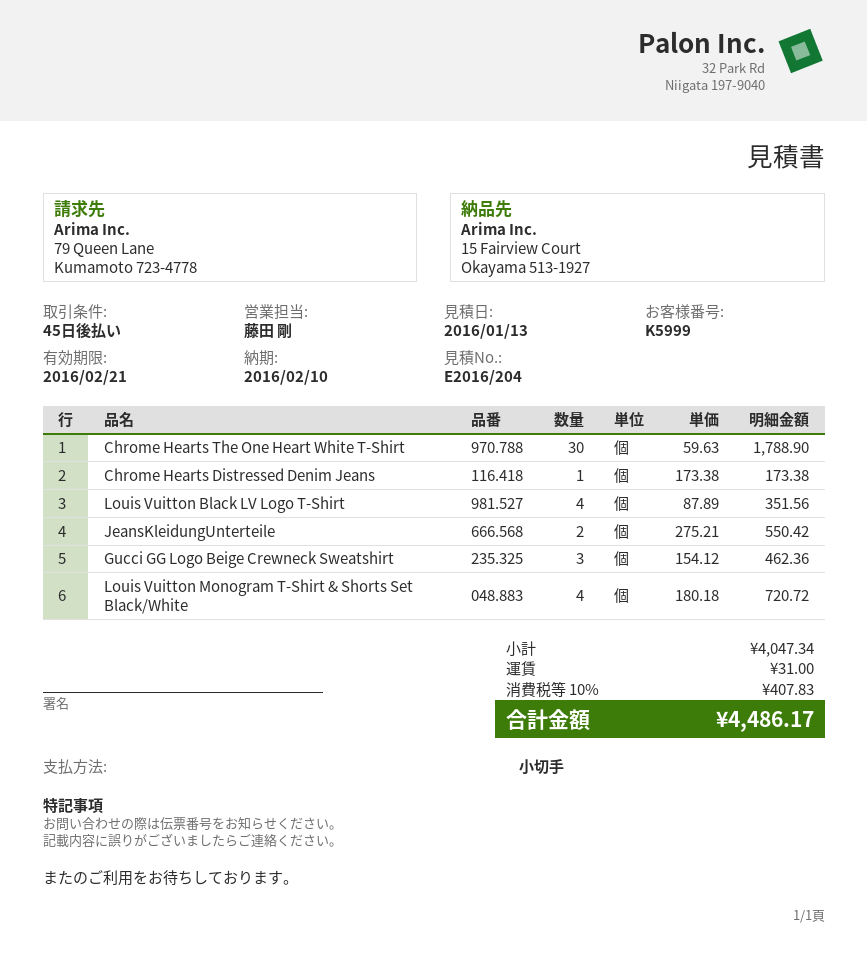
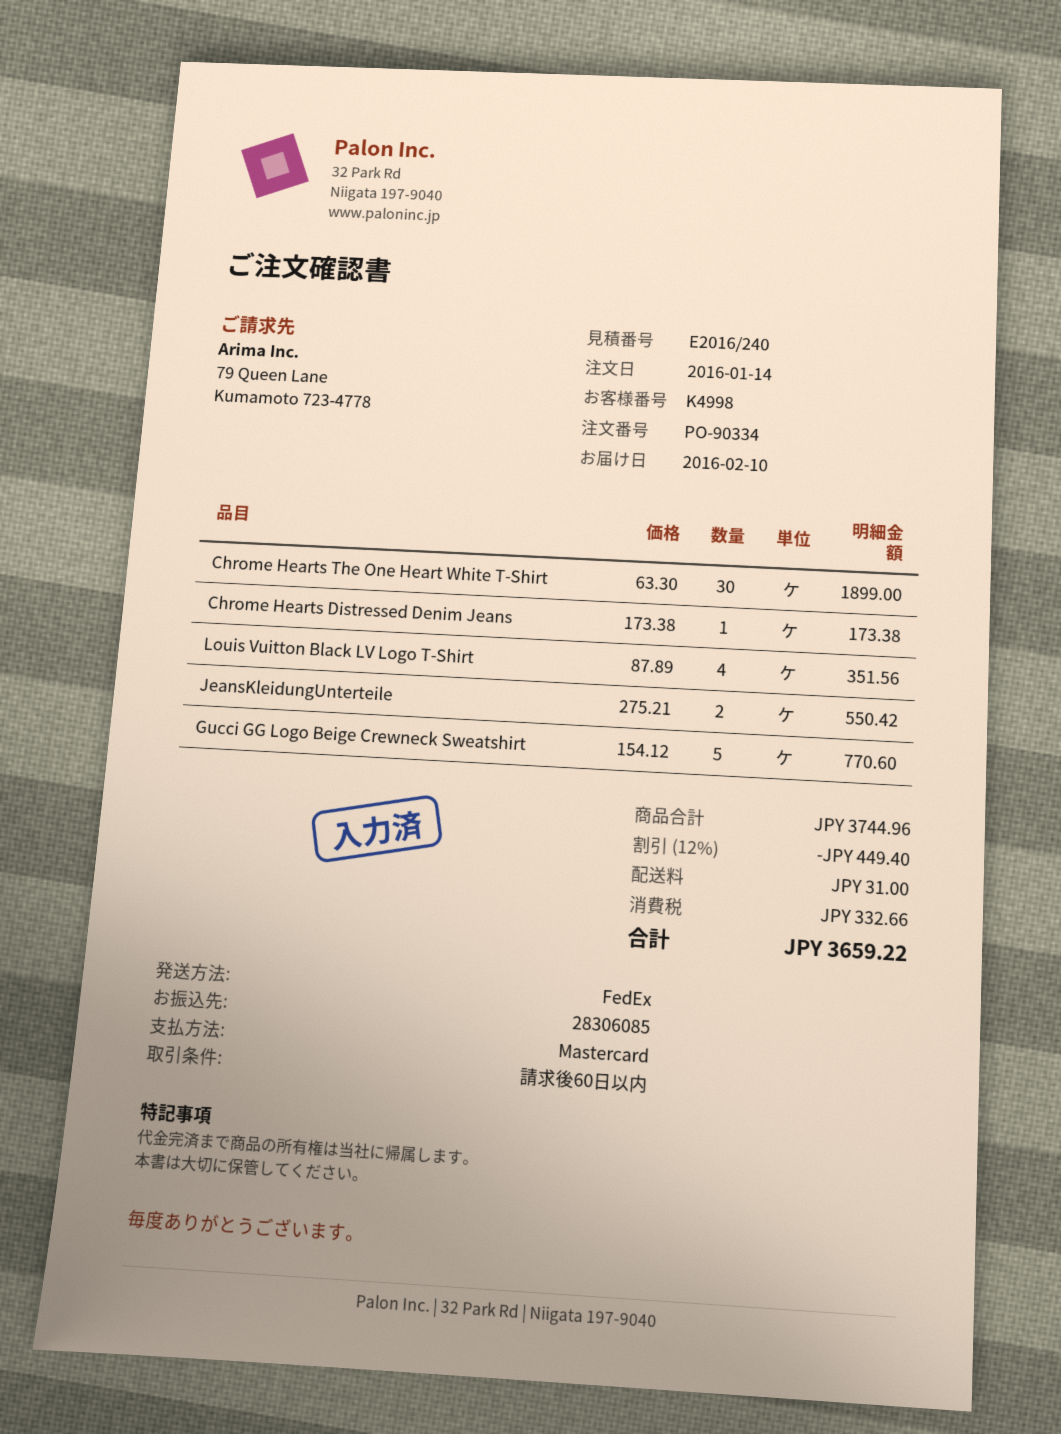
quote number: E2016/204 -> E2016/240
payment terms: 45 days -> 60 days
customer number: K5999 -> K4998
payment method: cheque -> Mastercard
Chrome Hearts The One Heart White T-Shirt: 30 x 59.63 = 1788.90 -> 30 x 63.30 = 1899.00
Gucci GG Logo Beige Crewneck Sweatshirt: 3 x 154.12 = 462.36 -> 5 x 154.12 = 770.60
Louis Vuitton Monogram T-Shirt & Shorts Set Black/White: 4 x 180.18 = 720.72 -> none
subtotal: 4047.34 -> 3744.96
discount: none -> 12% = 449.40
tax: 407.83 -> 332.66
total: 4486.17 -> 3659.22

